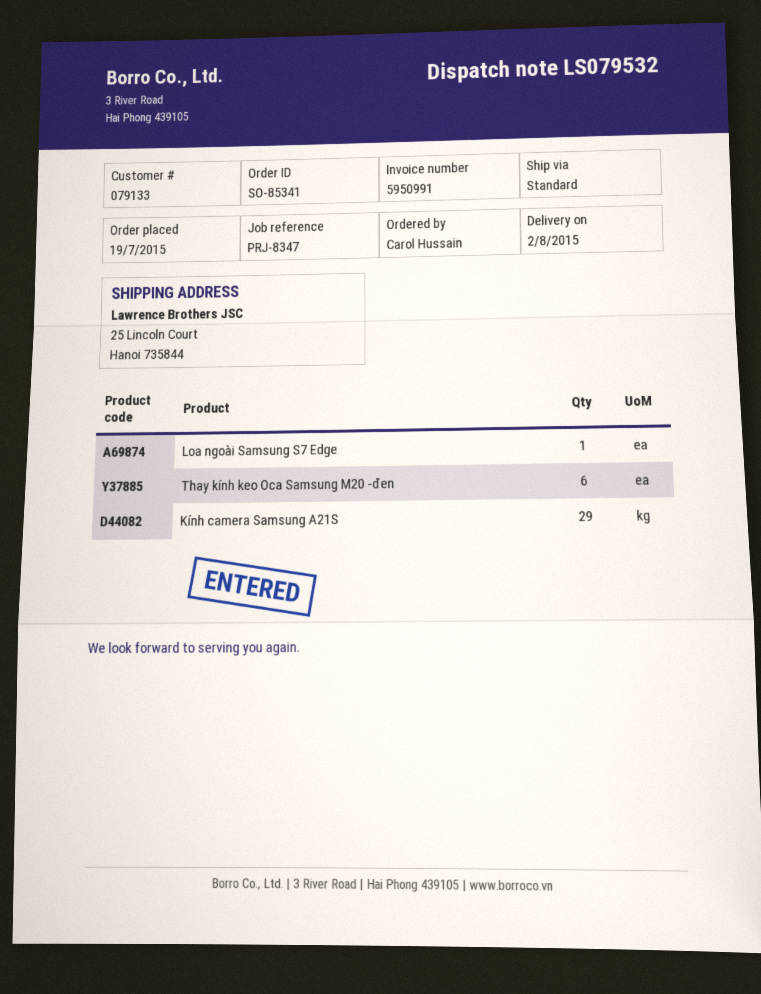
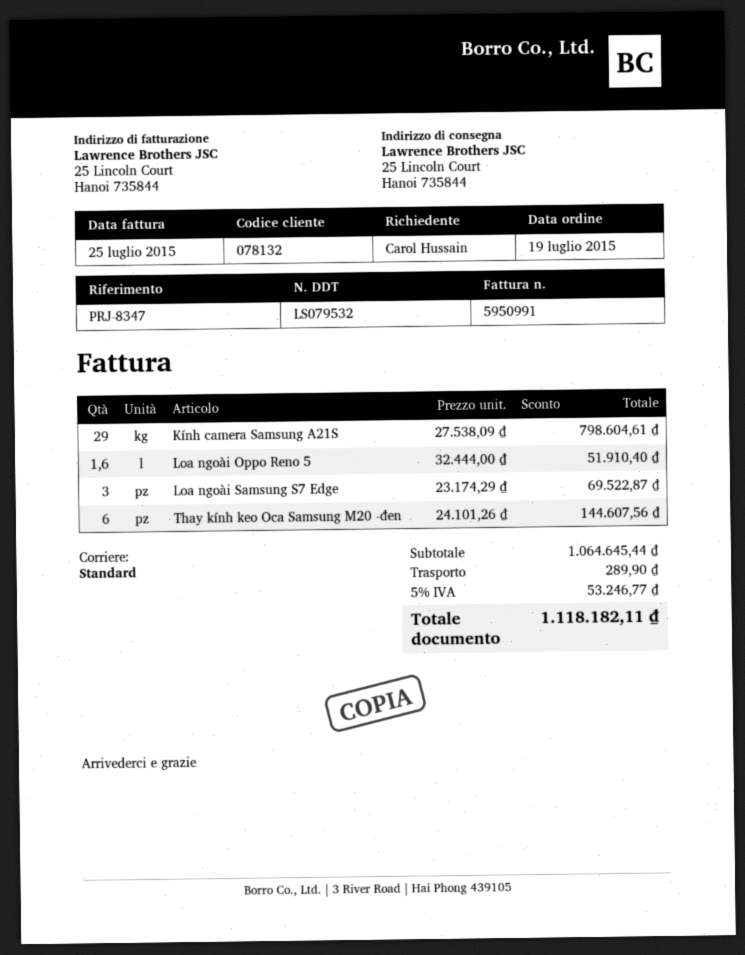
customer number: 079133 -> 078132
Loa ngoài Samsung S7 Edge: 1 -> 3
Loa ngoài Oppo Reno 5: none -> 1.6

